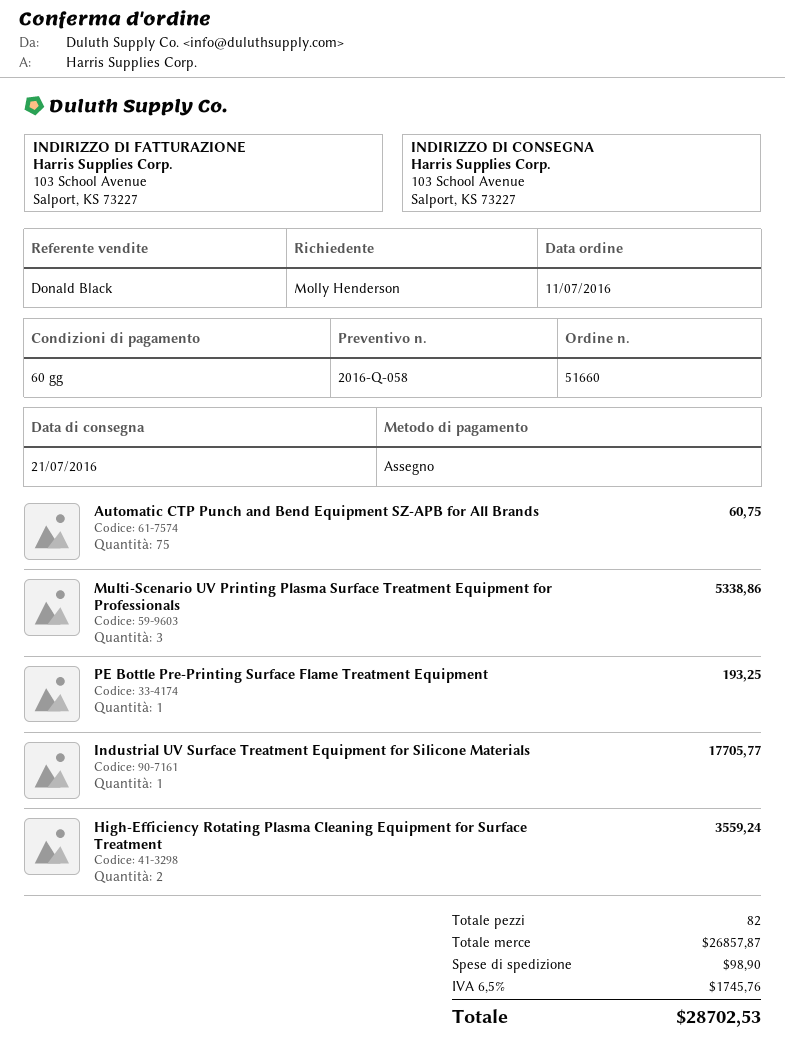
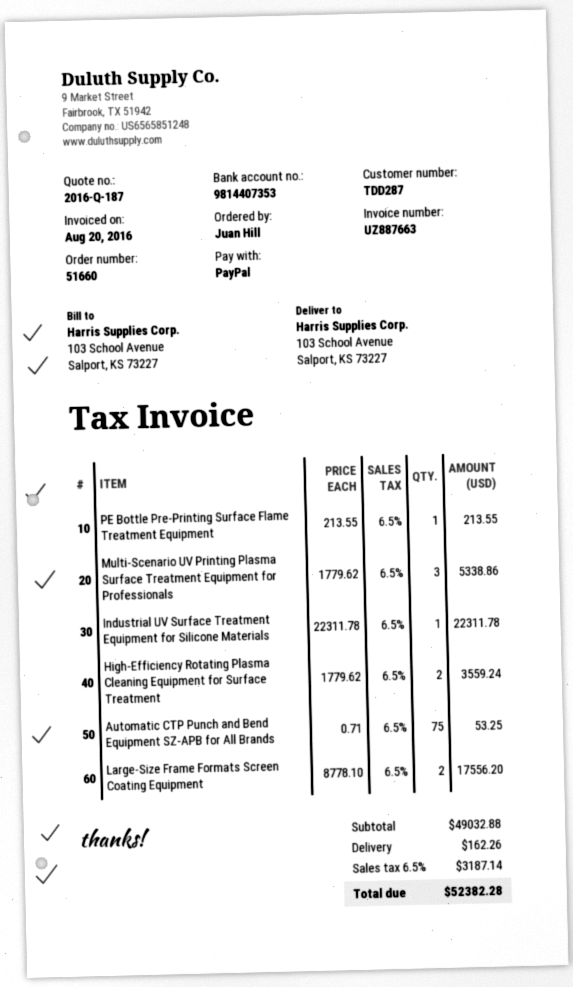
quote number: 2016-Q-058 -> 2016-Q-187
ordered by: Molly Henderson -> Juan Hill
payment method: cheque -> PayPal
Automatic CTP Punch and Bend Equipment SZ-APB for All Brands: 75 for 60.75 -> 75 for 53.25
PE Bottle Pre-Printing Surface Flame Treatment Equipment: 1 for 193.25 -> 1 for 213.55
Industrial UV Surface Treatment Equipment for Silicone Materials: 1 for 17705.77 -> 1 for 22311.78
Large-Size Frame Formats Screen Coating Equipment: none -> 2 for 17556.20
subtotal: 26857.87 -> 49032.88
shipping: 98.90 -> 162.26
tax: 6.5% = 1745.76 -> 6.5% = 3187.14
total: 28702.53 -> 52382.28

